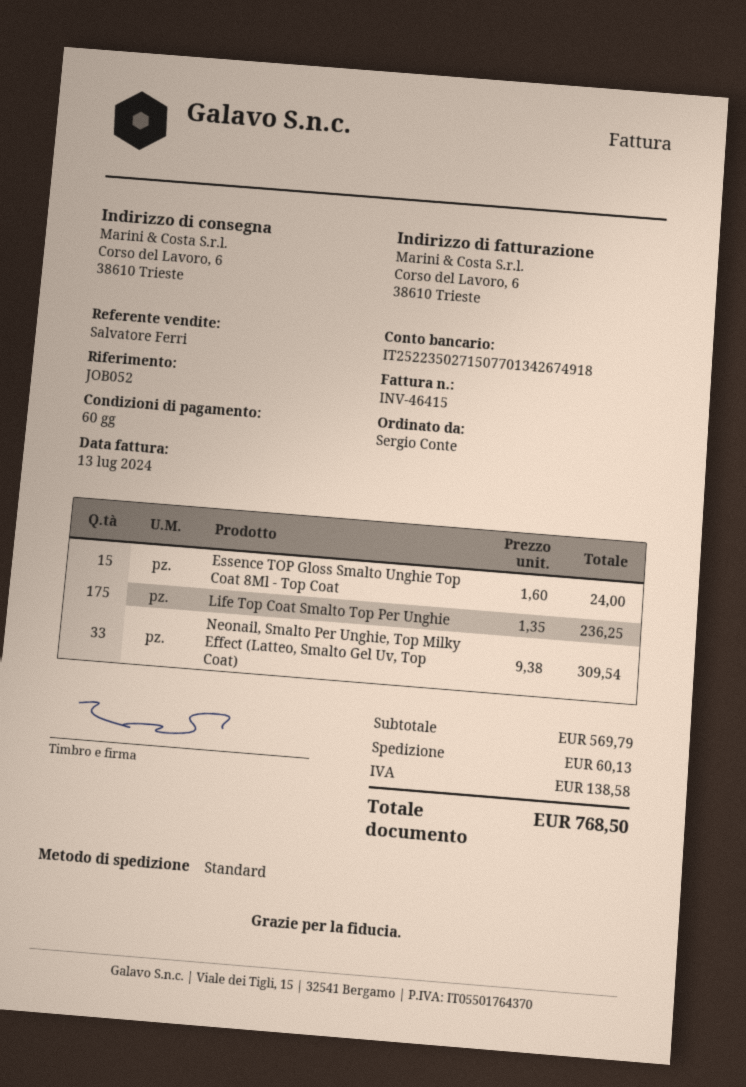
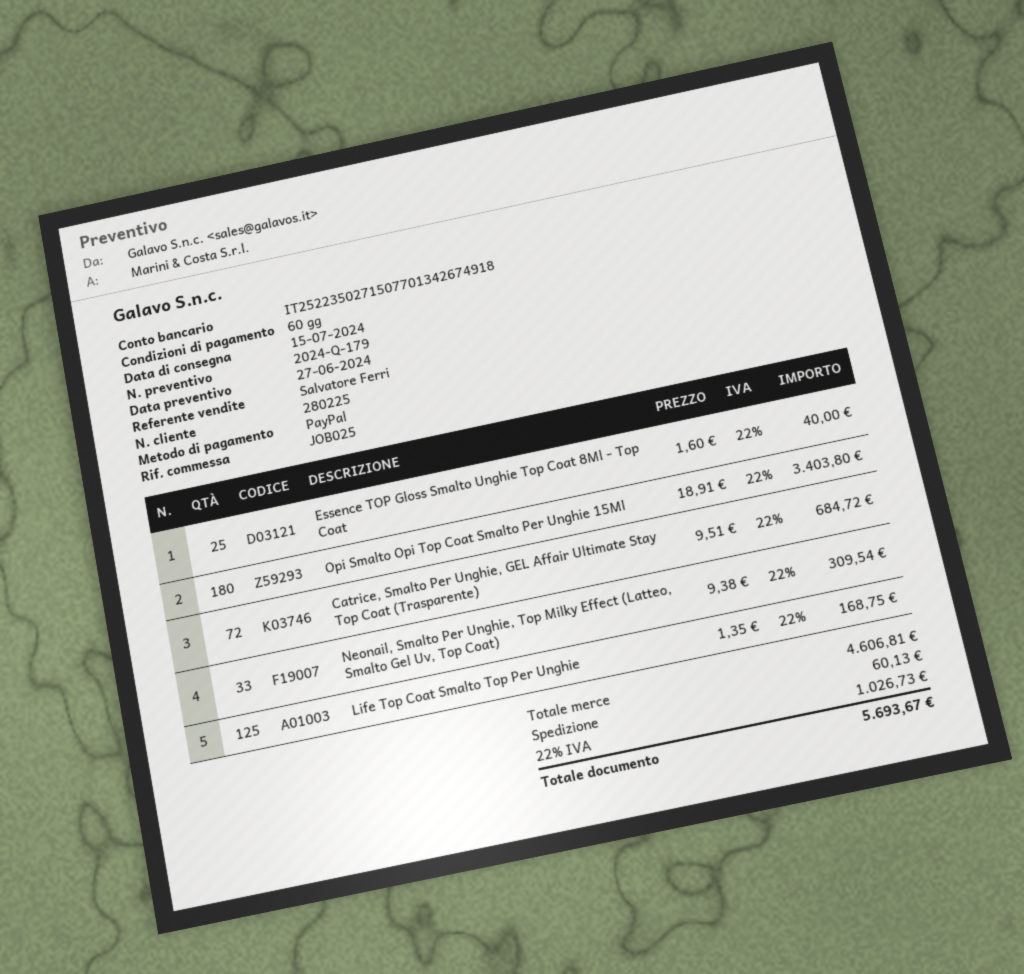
reference: JOB052 -> JOB025
Essence TOP Gloss Smalto Unghie Top Coat 8Ml - Top Coat: 15 x 1.60 = 24.00 -> 25 x 1.60 = 40.00
Life Top Coat Smalto Top Per Unghie: 175 x 1.35 = 236.25 -> 125 x 1.35 = 168.75
Opi Smalto Opi Top Coat Smalto Per Unghie 15Ml: none -> 180 x 18.91 = 3403.80
Catrice, Smalto Per Unghie, GEL Affair Ultimate Stay Top Coat (Trasparente): none -> 72 x 9.51 = 684.72
subtotal: 569.79 -> 4606.81
tax: 138.58 -> 1026.73
total: 768.50 -> 5693.67

